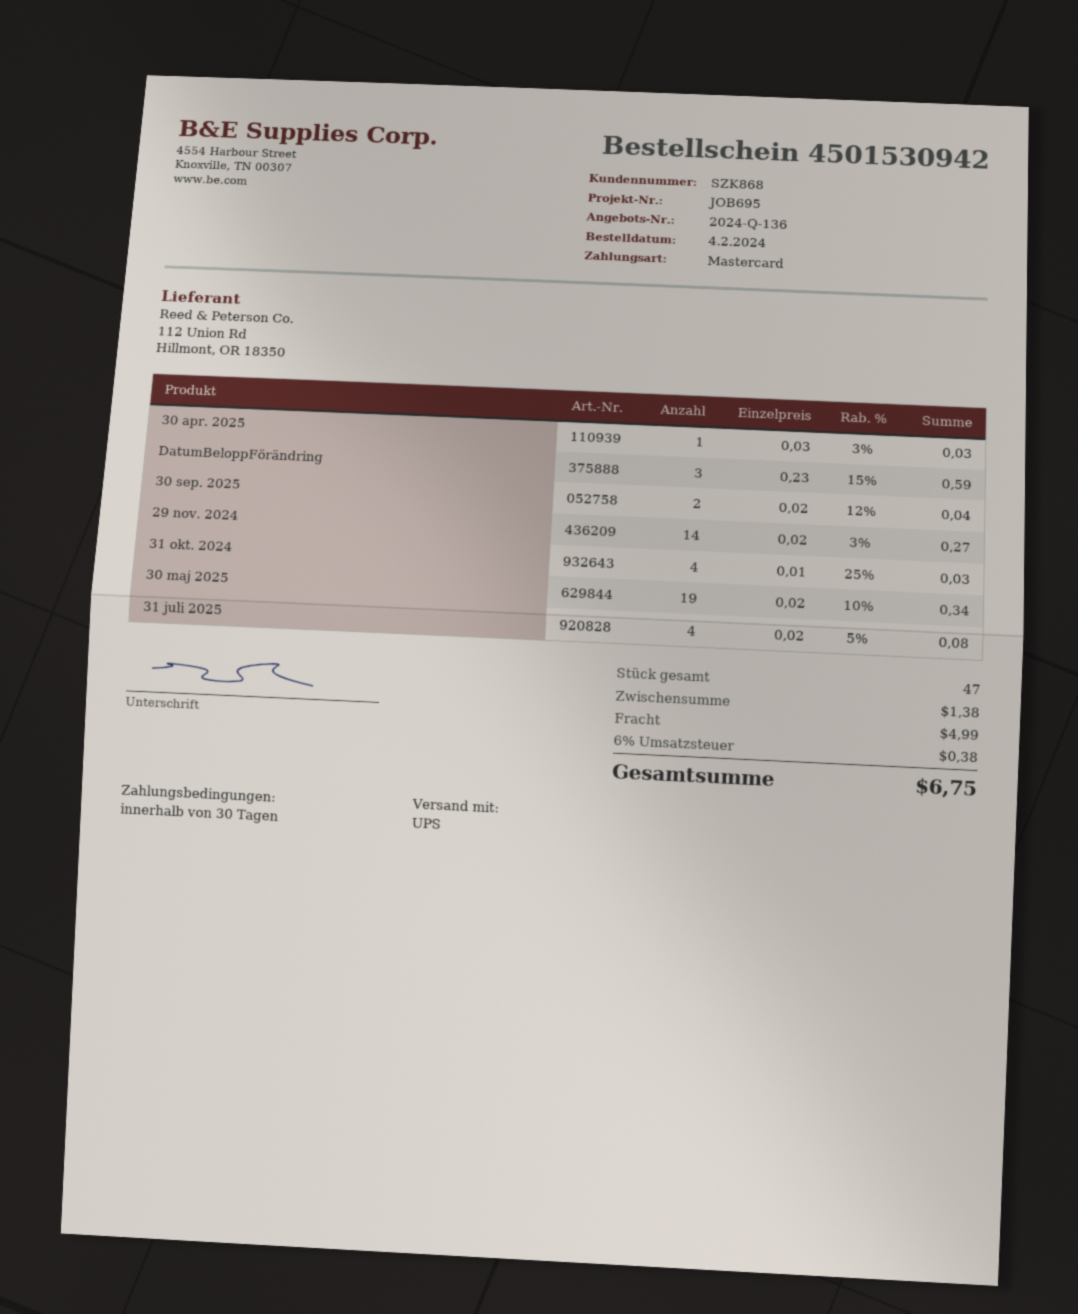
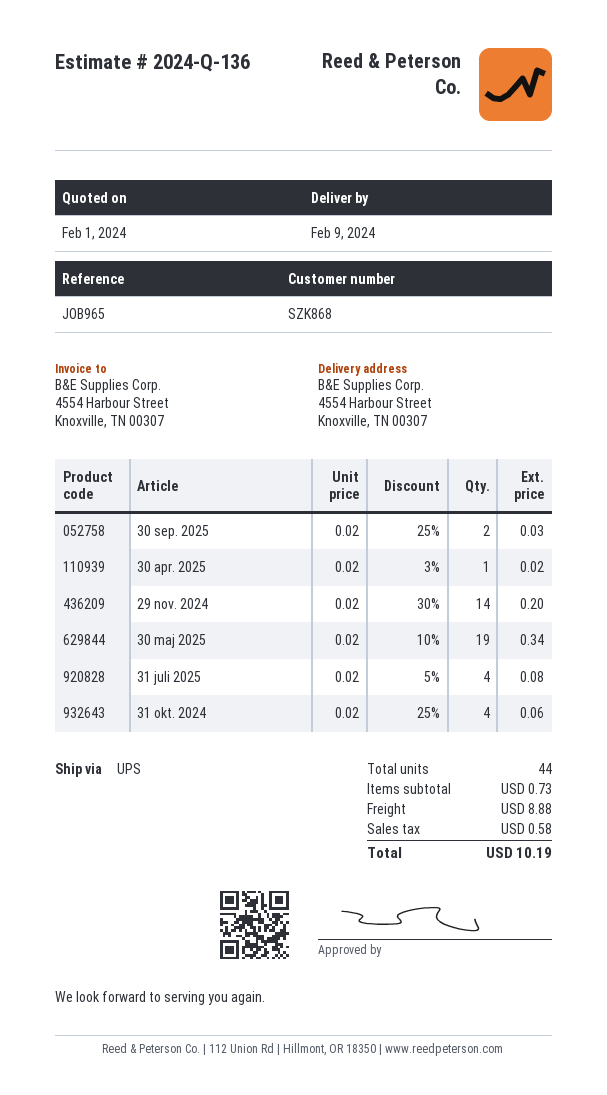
reference: JOB695 -> JOB965
30 apr. 2025: 1 x 0.03 - 3% = 0.03 -> 1 x 0.02 - 3% = 0.02
DatumBeloppFörändring: 3 x 0.23 - 15% = 0.59 -> none
30 sep. 2025: 2 x 0.02 - 12% = 0.04 -> 2 x 0.02 - 25% = 0.03
29 nov. 2024: 14 x 0.02 - 3% = 0.27 -> 14 x 0.02 - 30% = 0.20
31 okt. 2024: 4 x 0.01 - 25% = 0.03 -> 4 x 0.02 - 25% = 0.06
total quantity: 47 -> 44
subtotal: 1.38 -> 0.73
shipping: 4.99 -> 8.88
tax: 0.38 -> 0.58
total: 6.75 -> 10.19

